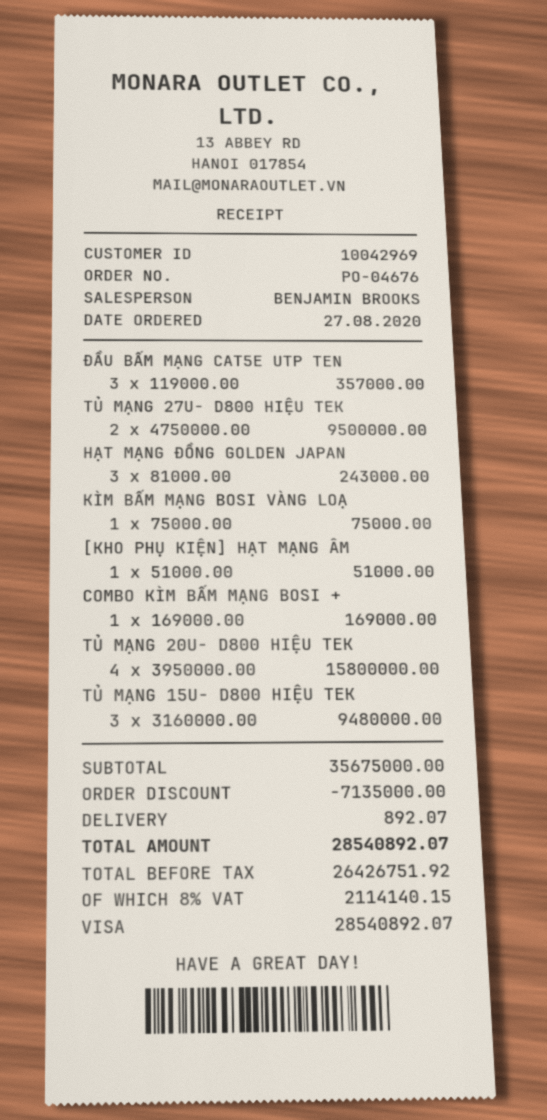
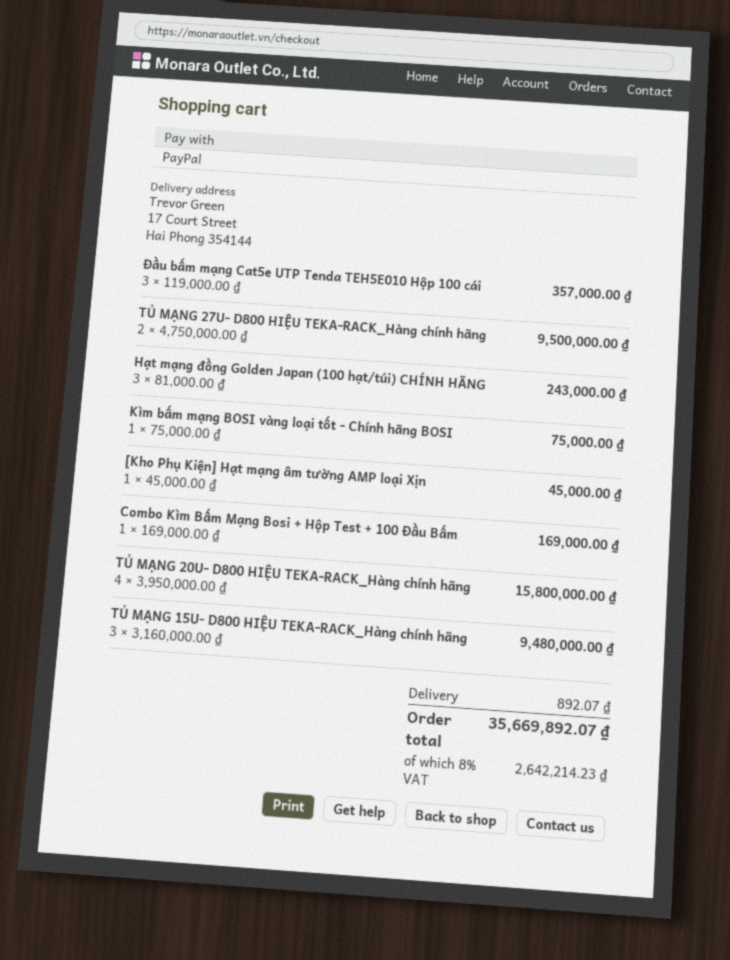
payment method: Visa -> PayPal
[KHO PHỤ KIỆN] HẠT MẠNG ÂM: 1 x 51000.00 = 51000.00 -> 1 x 45000.00 = 45000.00
discount: 7135000.00 -> none
tax: 8% = 2114140.15 -> 8% = 2642214.23
total: 28540892.07 -> 35669892.07

